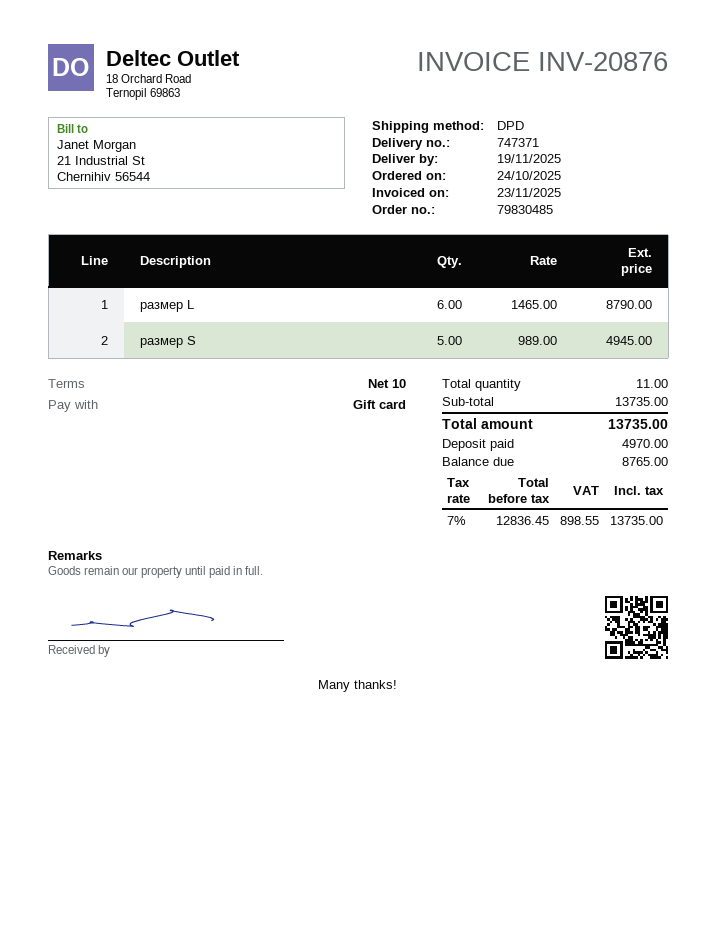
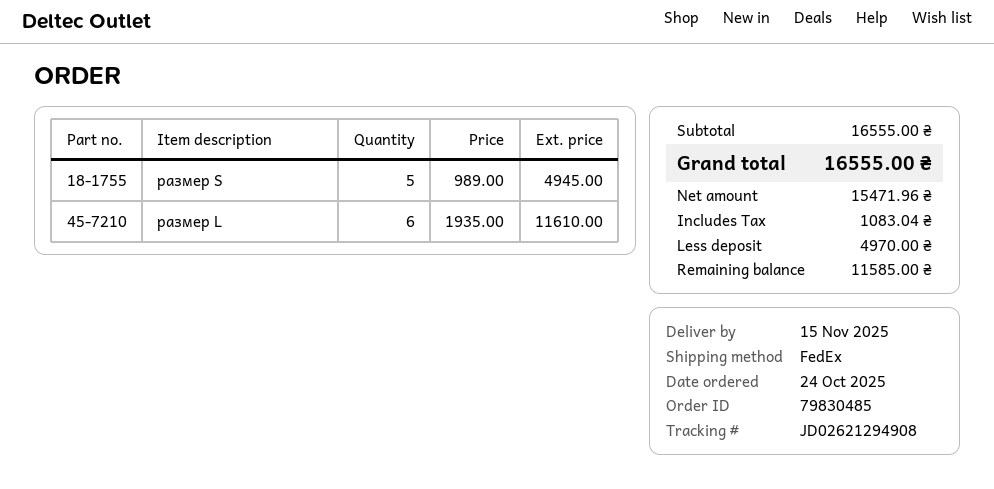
delivery date: 2025-11-19 -> 2025-11-15
shipping method: DPD -> FedEx
размер L: 6 x 1465.00 = 8790.00 -> 6 x 1935.00 = 11610.00
subtotal: 13735.00 -> 16555.00
net: 12836.45 -> 15471.96
tax: 898.55 -> 1083.04
total: 13735.00 -> 16555.00
balance: 8765.00 -> 11585.00

